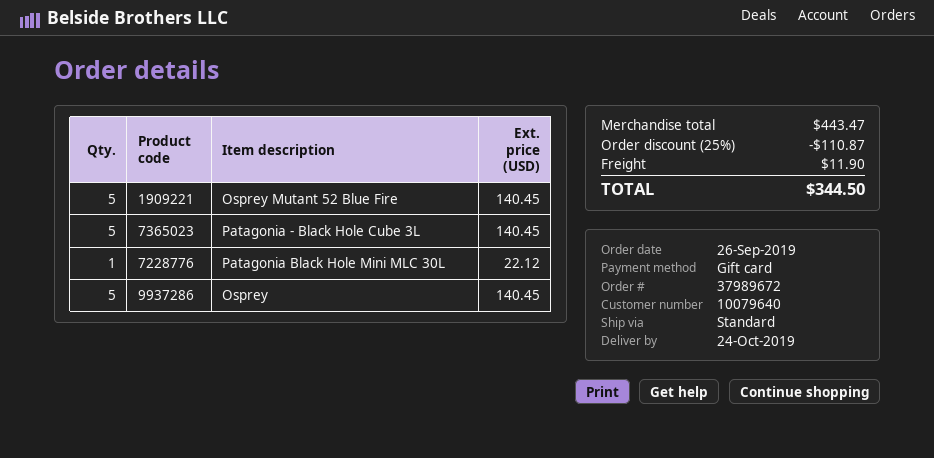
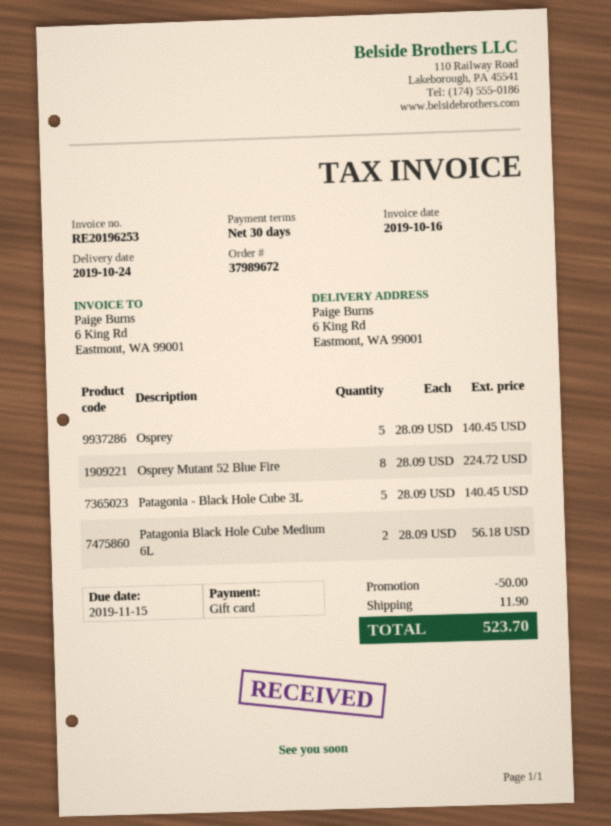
Osprey Mutant 52 Blue Fire: 5 for 140.45 -> 8 for 224.72
Patagonia Black Hole Mini MLC 30L: 1 for 22.12 -> none
Patagonia Black Hole Cube Medium 6L: none -> 2 for 56.18
discount: 110.87 -> 50.00
total: 344.50 -> 523.70

